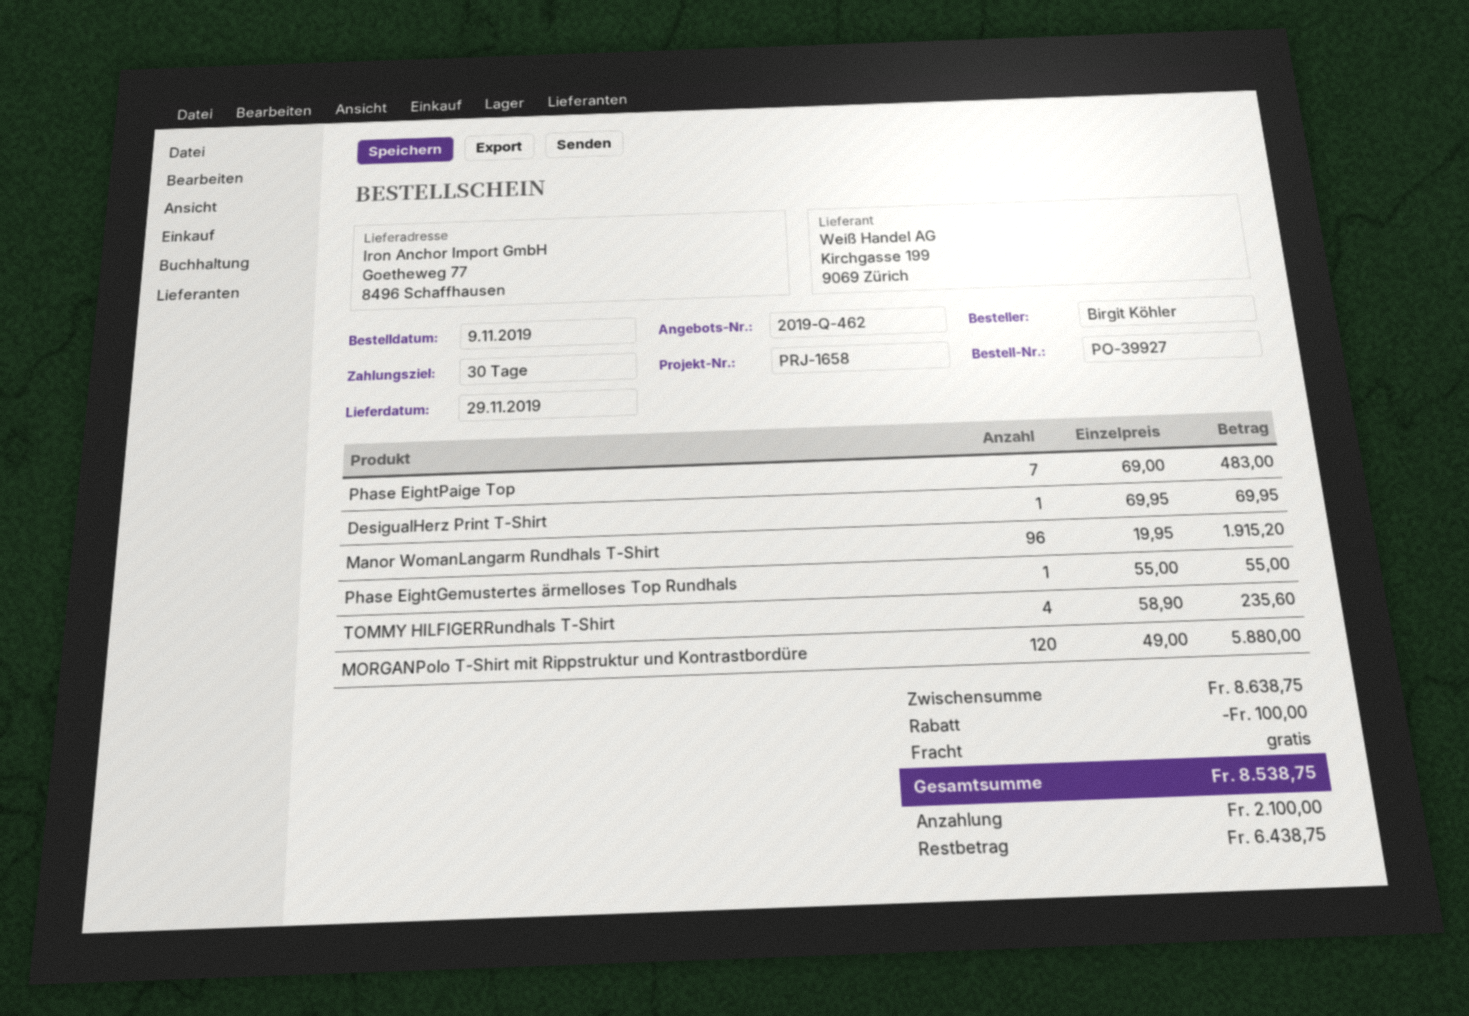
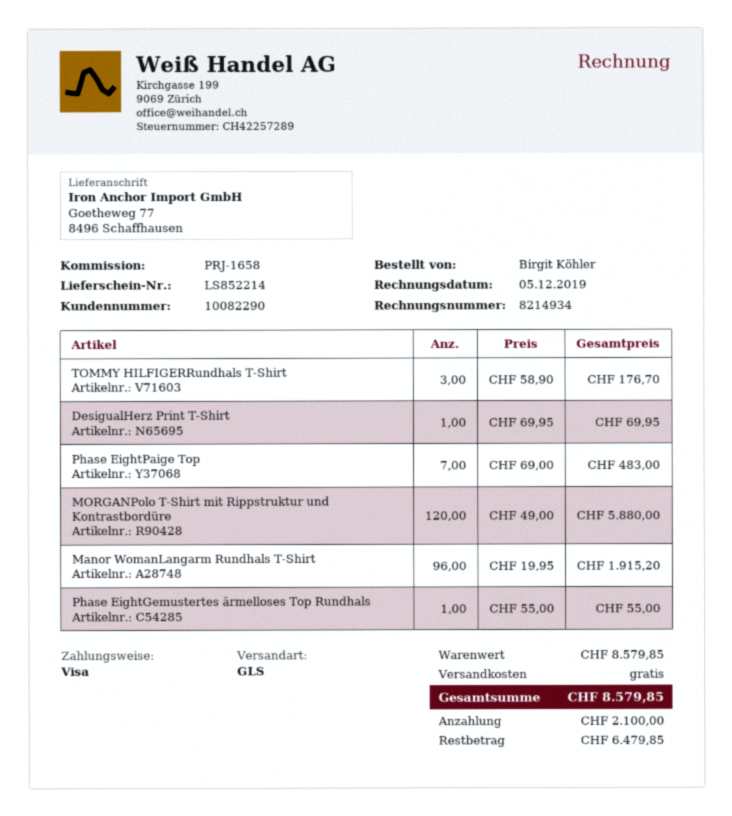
TOMMY HILFIGERRundhals T-Shirt: 4 x 58.90 = 235.60 -> 3 x 58.90 = 176.70
subtotal: 8638.75 -> 8579.85
discount: 100.00 -> none
total: 8538.75 -> 8579.85
balance: 6438.75 -> 6479.85

